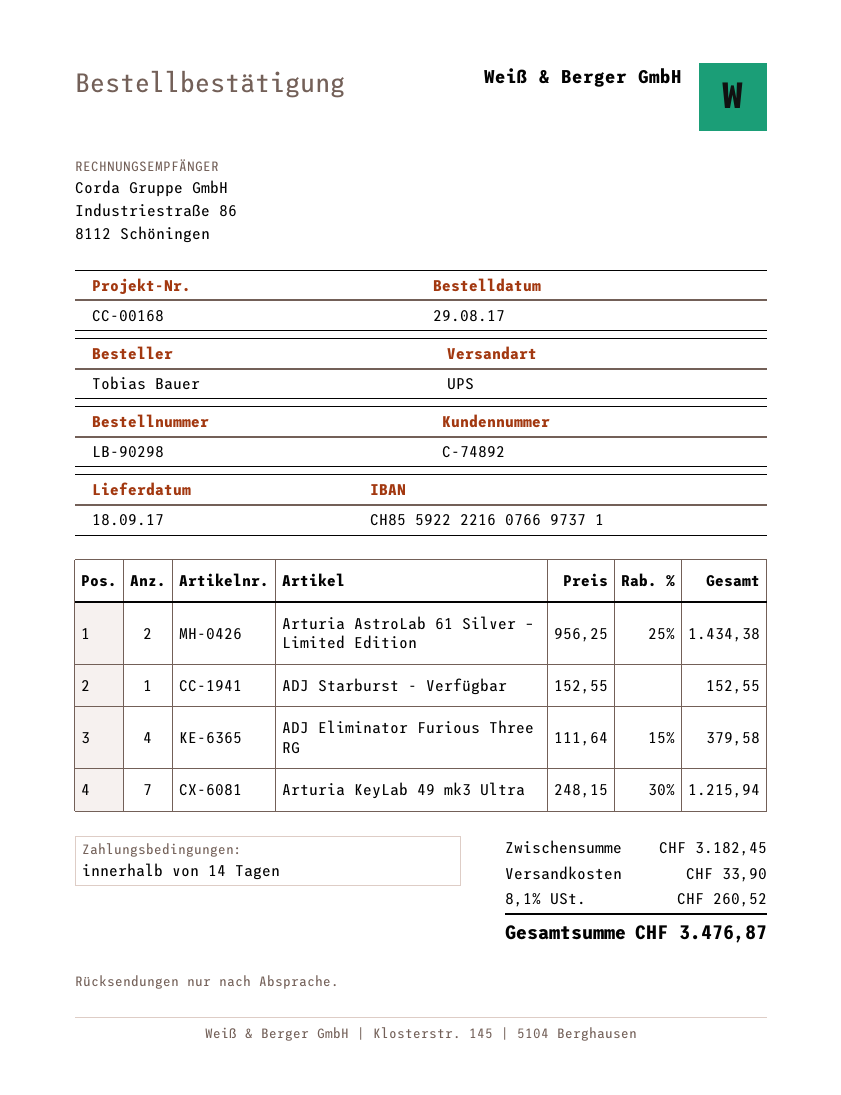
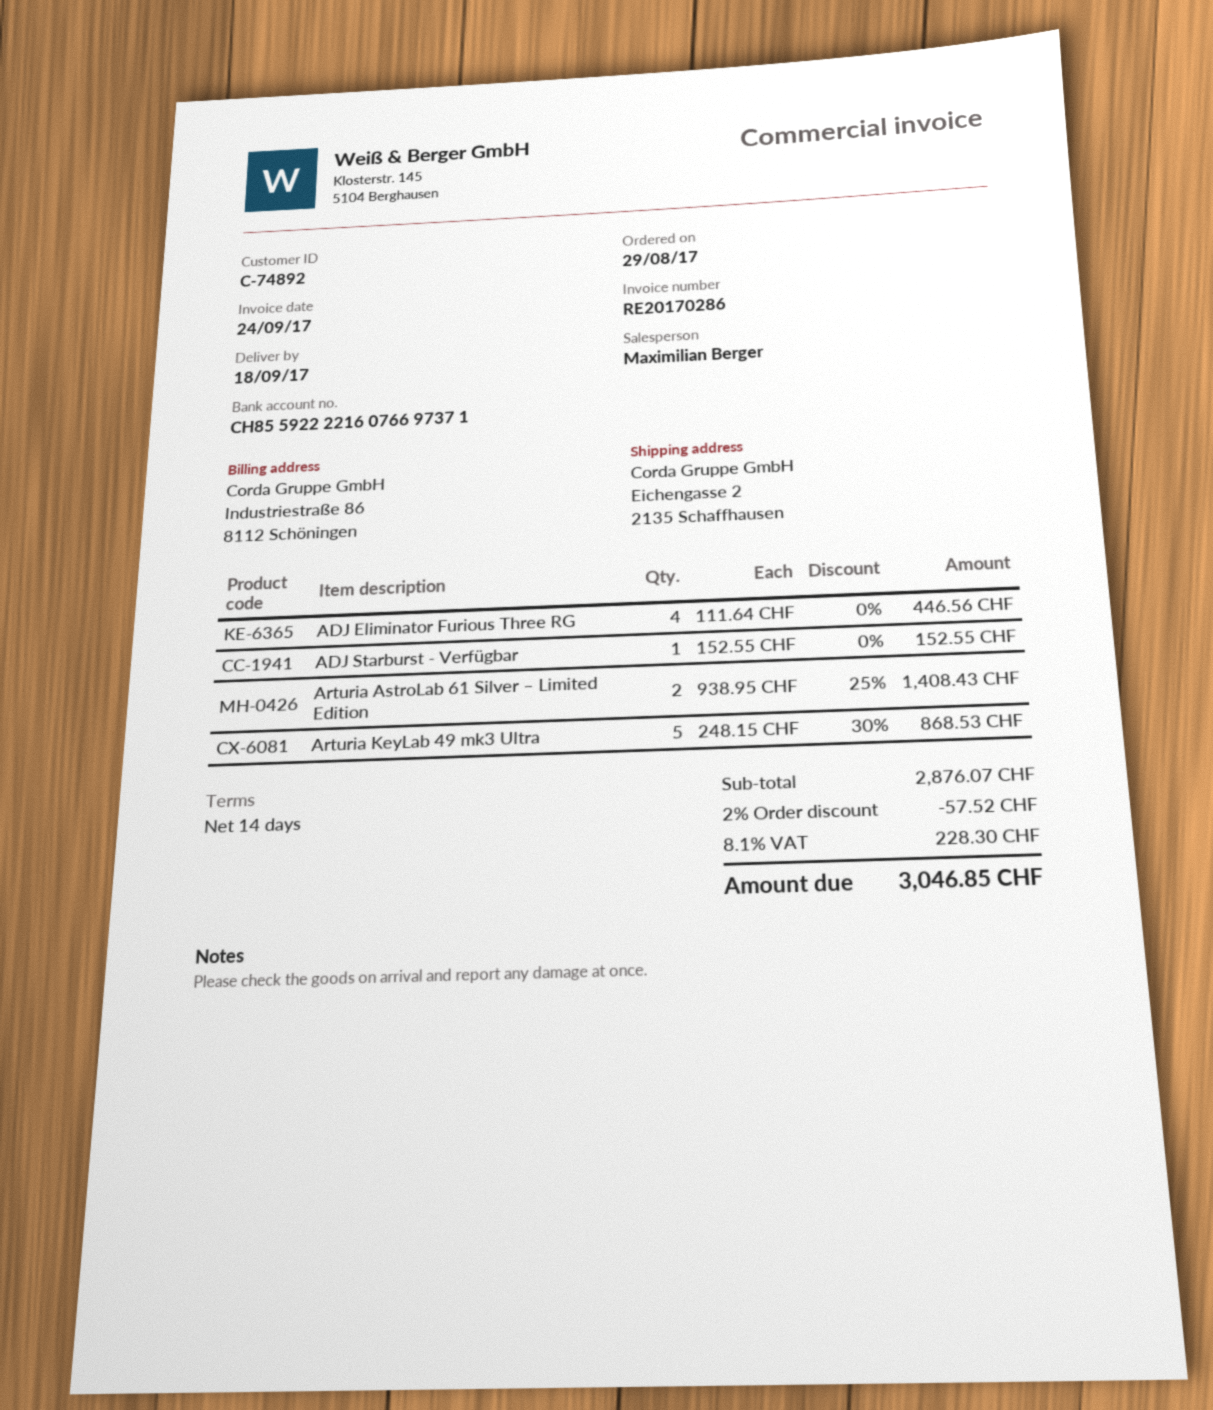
Arturia AstroLab 61 Silver – Limited Edition: 2 x 956.25 - 25% = 1434.38 -> 2 x 938.95 - 25% = 1408.43
ADJ Eliminator Furious Three RG: 4 x 111.64 - 15% = 379.58 -> 4 x 111.64 = 446.56
Arturia KeyLab 49 mk3 Ultra: 7 x 248.15 - 30% = 1215.94 -> 5 x 248.15 - 30% = 868.53
subtotal: 3182.45 -> 2876.07
discount: none -> 2% = 57.52
shipping: 33.90 -> none
tax: 8.1% = 260.52 -> 8.1% = 228.30
total: 3476.87 -> 3046.85

